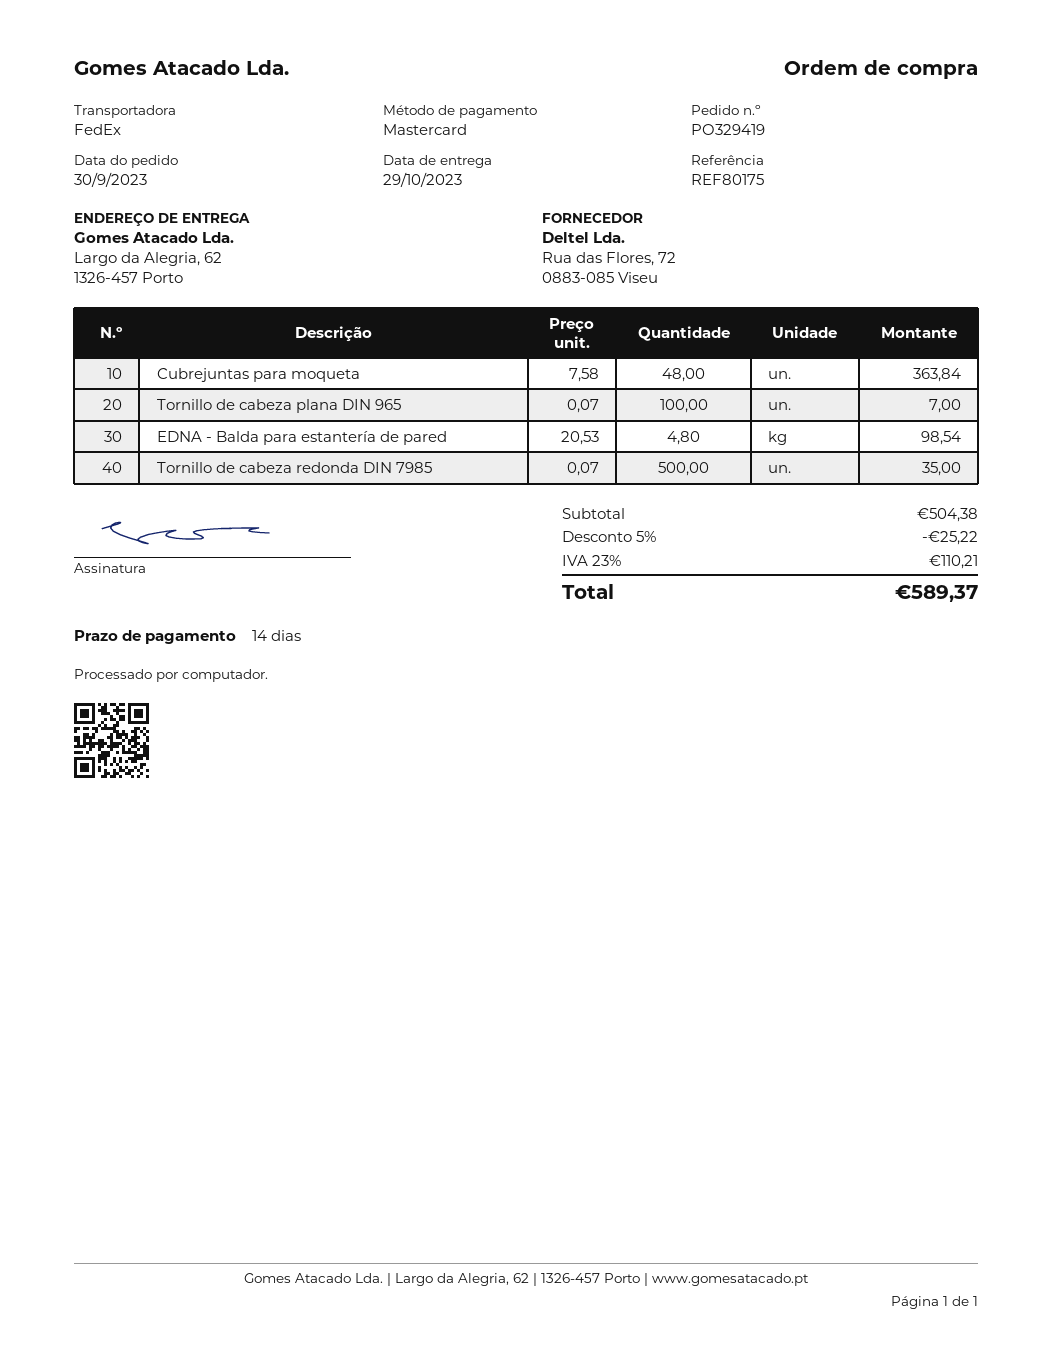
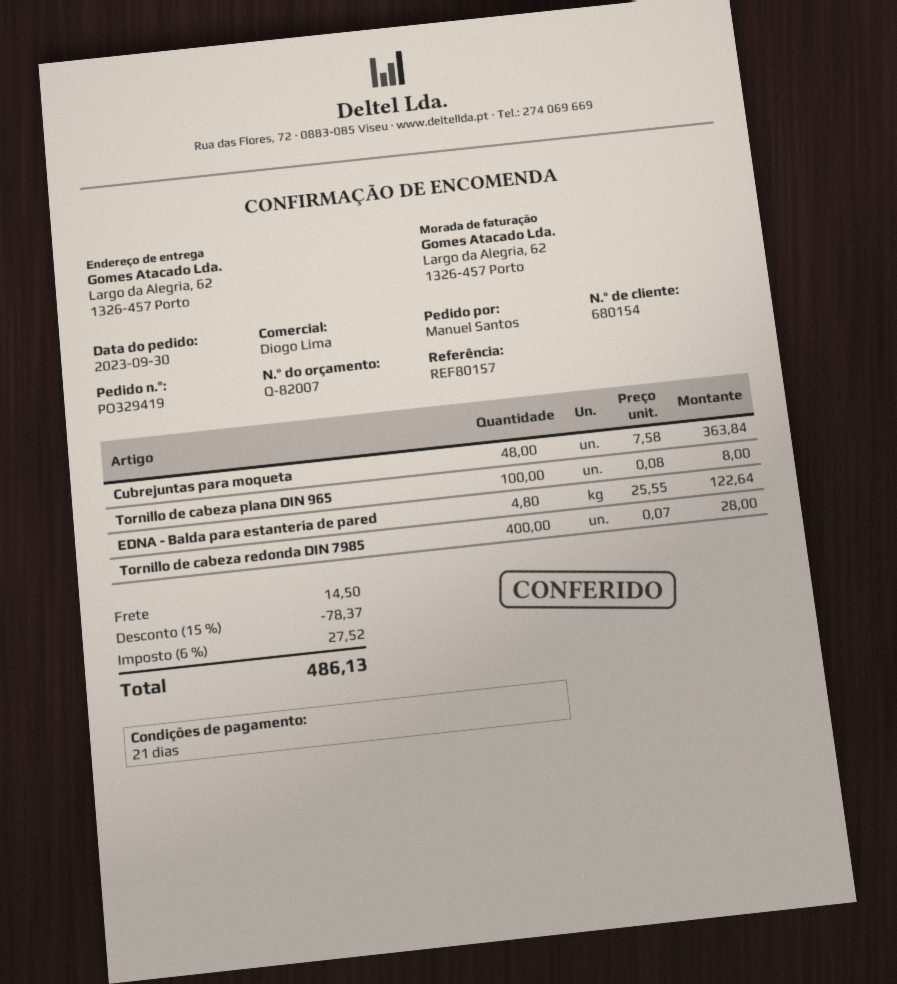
payment terms: 14 days -> 21 days
reference: REF80175 -> REF80157
Tornillo de cabeza plana DIN 965: 100 x 0.07 = 7.00 -> 100 x 0.08 = 8.00
EDNA - Balda para estantería de pared: 4.8 x 20.53 = 98.54 -> 4.8 x 25.55 = 122.64
Tornillo de cabeza redonda DIN 7985: 500 x 0.07 = 35.00 -> 400 x 0.07 = 28.00
discount: 5% = 25.22 -> 15% = 78.37
shipping: none -> 14.50
tax: 23% = 110.21 -> 6% = 27.52
total: 589.37 -> 486.13

